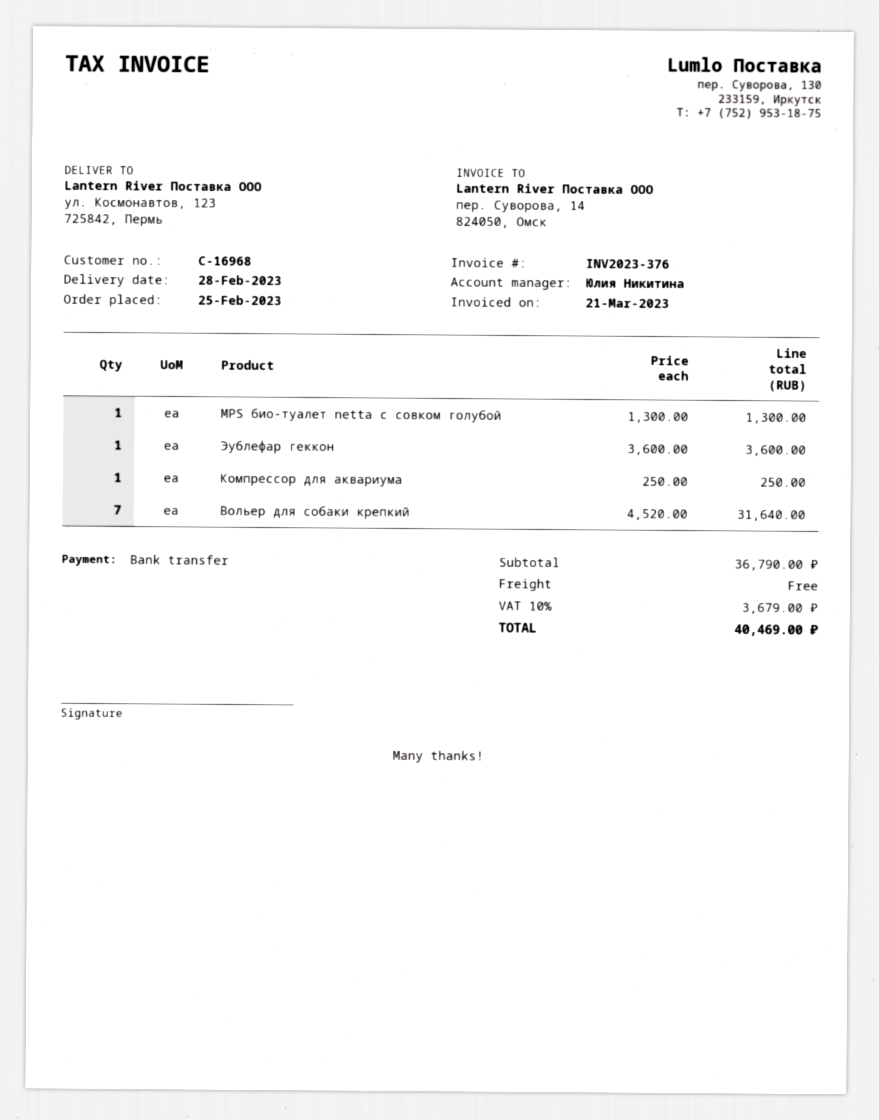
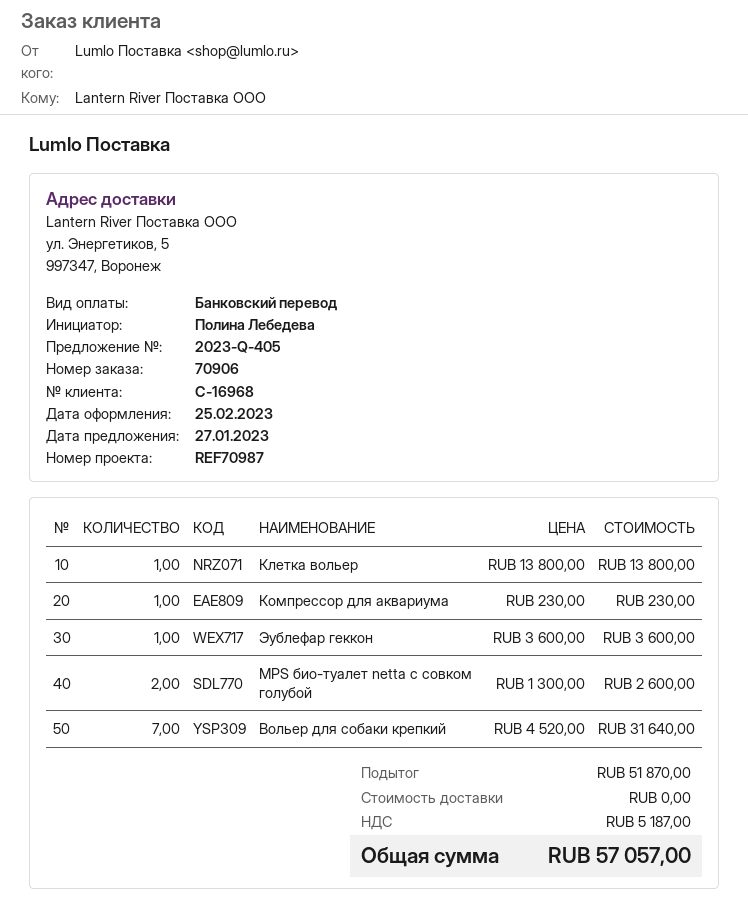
ship to: ул. Космонавтов, 123, 725842, Пермь -> ул. Энергетиков, 5, 997347, Воронеж
MPS био-туалет netta с совком голубой: 1 x 1300.00 = 1300.00 -> 2 x 1300.00 = 2600.00
Компрессор для аквариума: 1 x 250.00 = 250.00 -> 1 x 230.00 = 230.00
Клетка вольер: none -> 1 x 13800.00 = 13800.00
subtotal: 36790.00 -> 51870.00
tax: 3679.00 -> 5187.00
total: 40469.00 -> 57057.00

